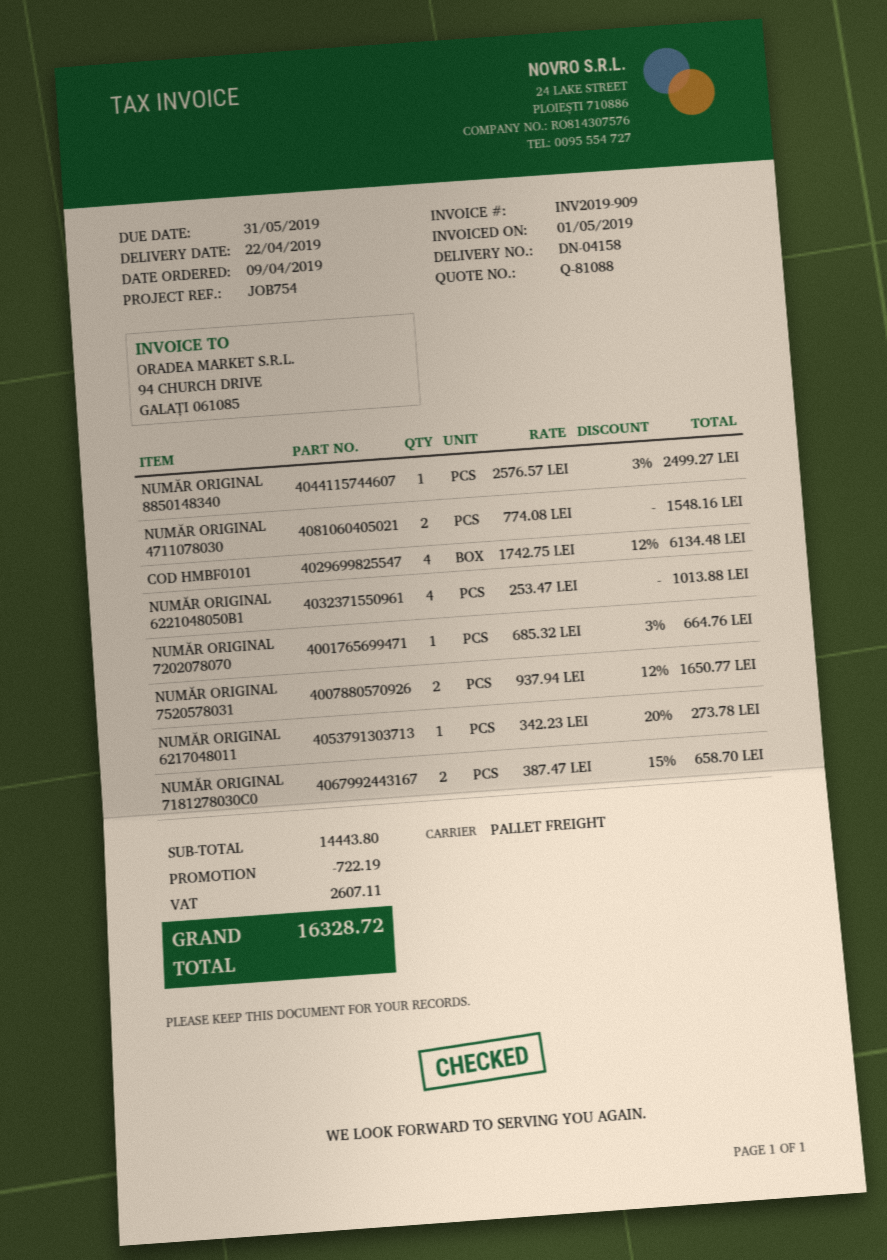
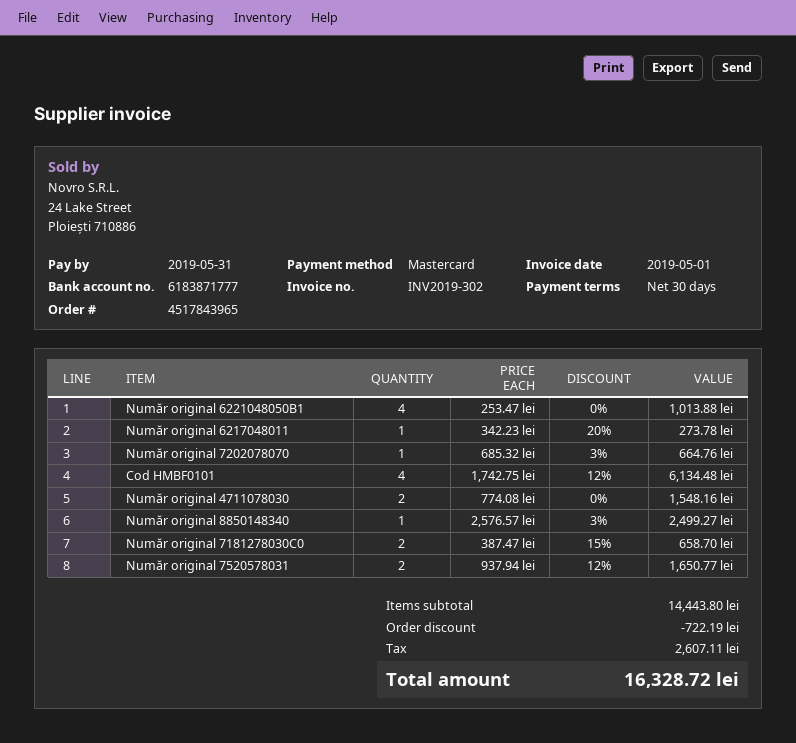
invoice number: INV2019-909 -> INV2019-302

